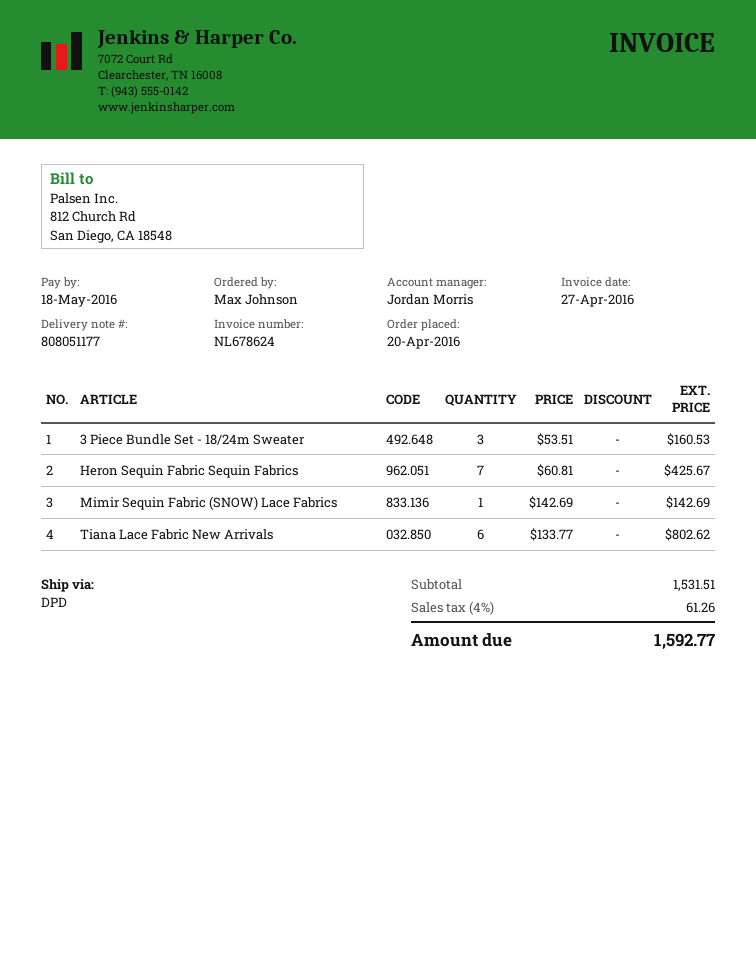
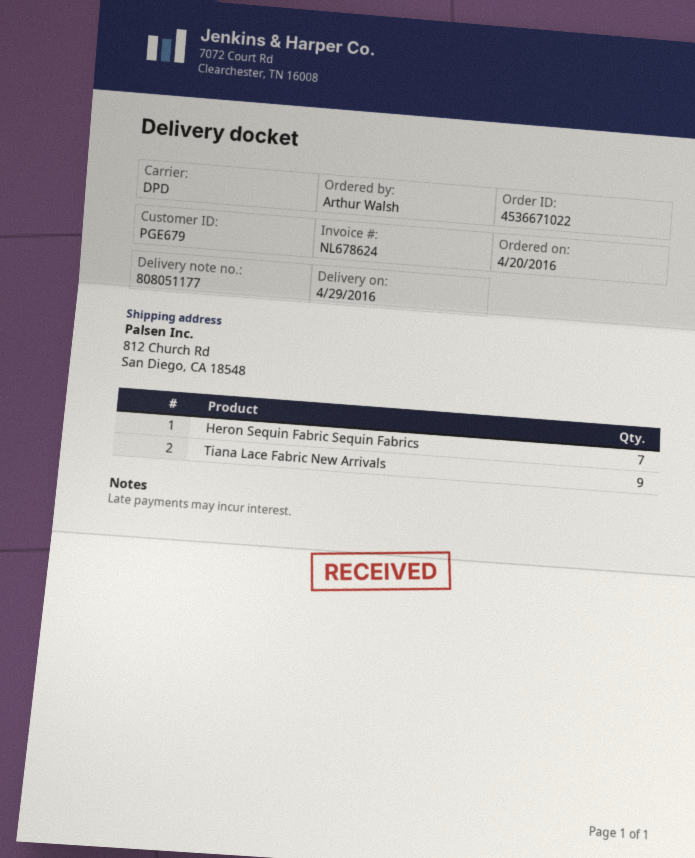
ordered by: Max Johnson -> Arthur Walsh
3 Piece Bundle Set - 18/24m Sweater: 3 -> none
Mimir Sequin Fabric (SNOW) Lace Fabrics: 1 -> none
Tiana Lace Fabric New Arrivals: 6 -> 9

